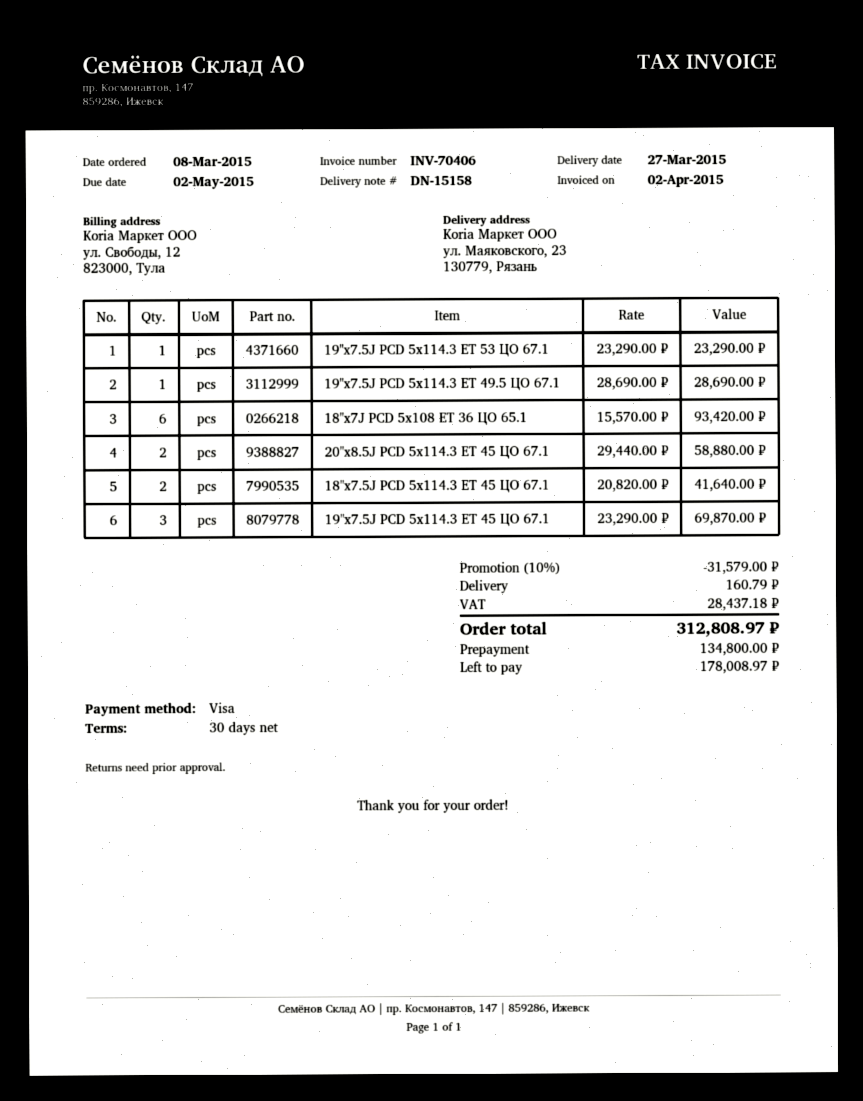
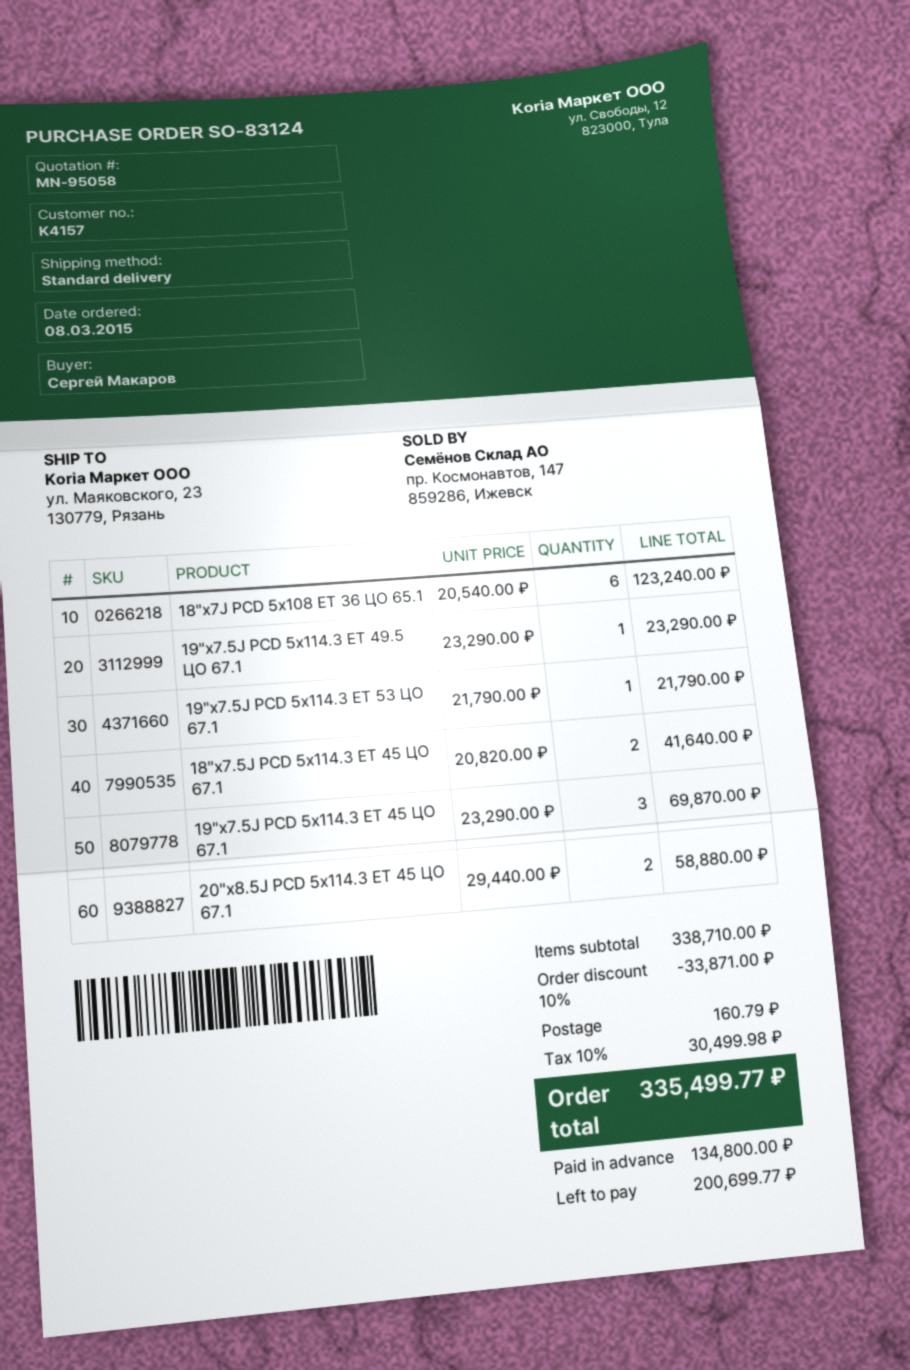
19"x7.5J PCD 5x114.3 ЕТ 53 ЦО 67.1: 1 x 23290.00 = 23290.00 -> 1 x 21790.00 = 21790.00
19"x7.5J PCD 5x114.3 ЕТ 49.5 ЦО 67.1: 1 x 28690.00 = 28690.00 -> 1 x 23290.00 = 23290.00
18"x7J PCD 5x108 ЕТ 36 ЦО 65.1: 6 x 15570.00 = 93420.00 -> 6 x 20540.00 = 123240.00
discount: 10% = 31579.00 -> 10% = 33871.00
tax: 28437.18 -> 30499.98
total: 312808.97 -> 335499.77
balance: 178008.97 -> 200699.77

